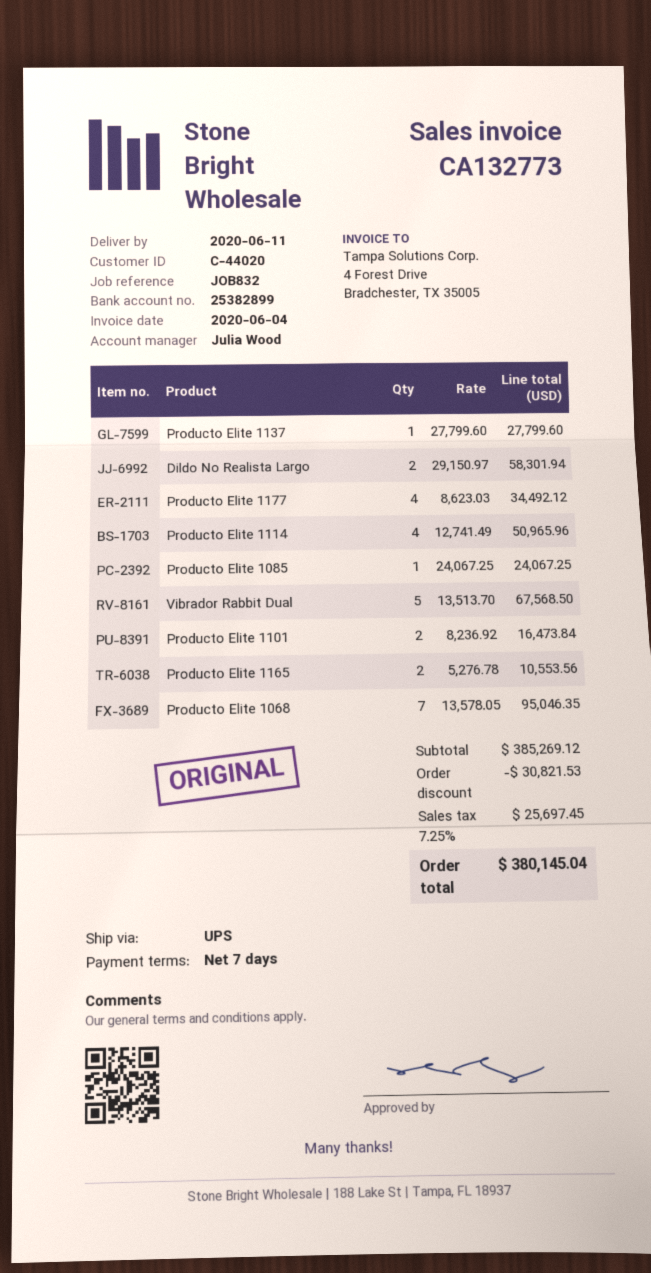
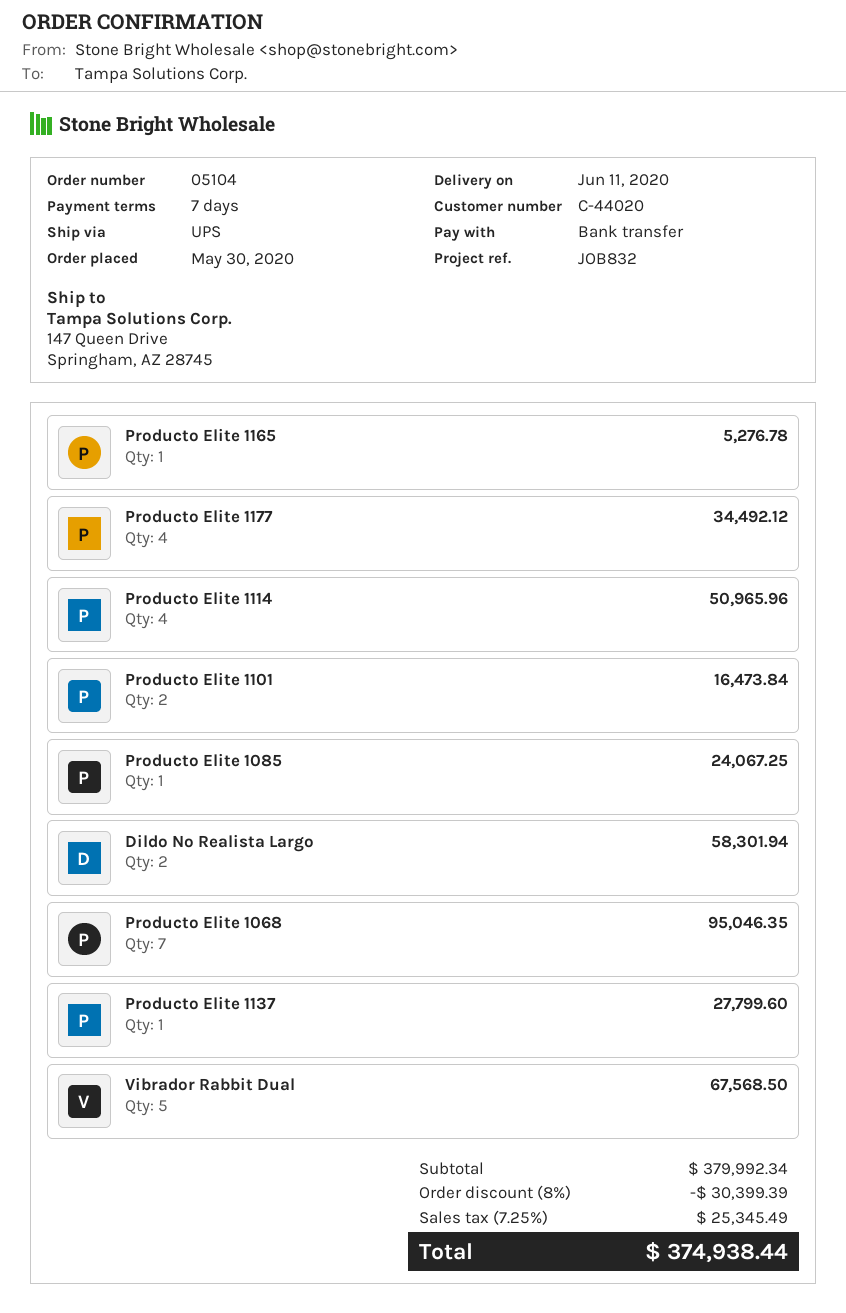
Producto Elite 1165: 2 for 10553.56 -> 1 for 5276.78
subtotal: 385269.12 -> 379992.34
discount: 30821.53 -> 30399.39
tax: 7.25% = 25697.45 -> 7.25% = 25345.49
total: 380145.04 -> 374938.44

